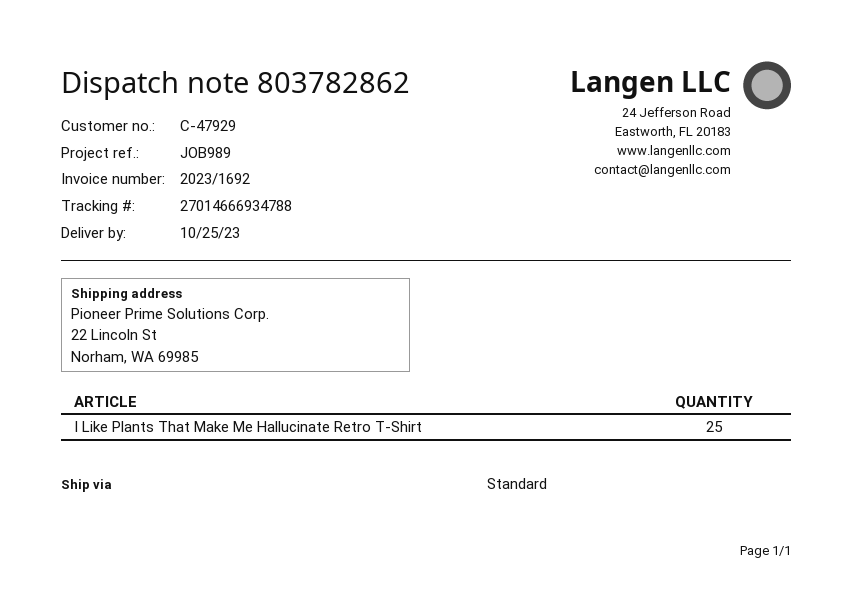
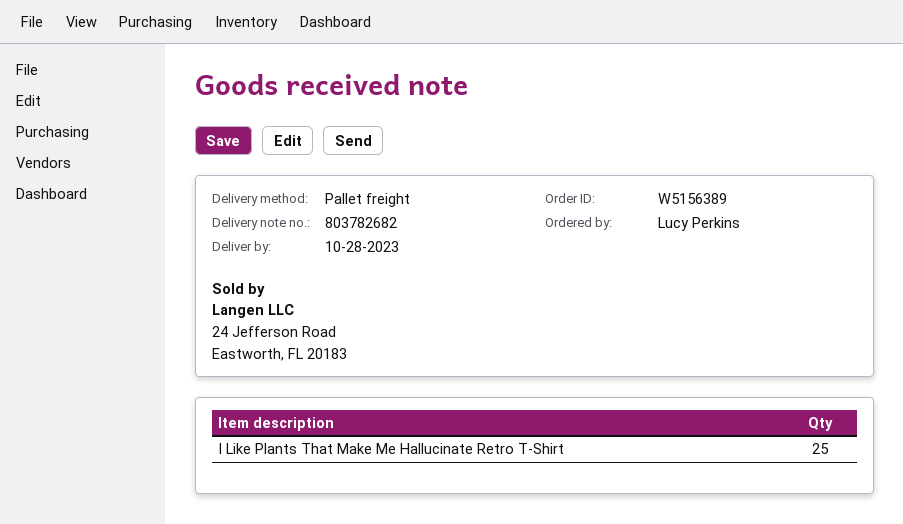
delivery note number: 803782862 -> 803782682
delivery date: 2023-10-25 -> 2023-10-28
shipping method: standard -> pallet freight

